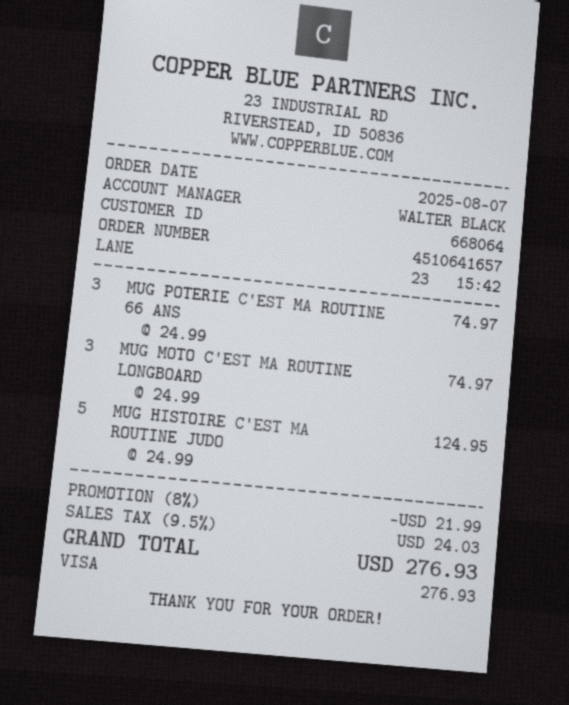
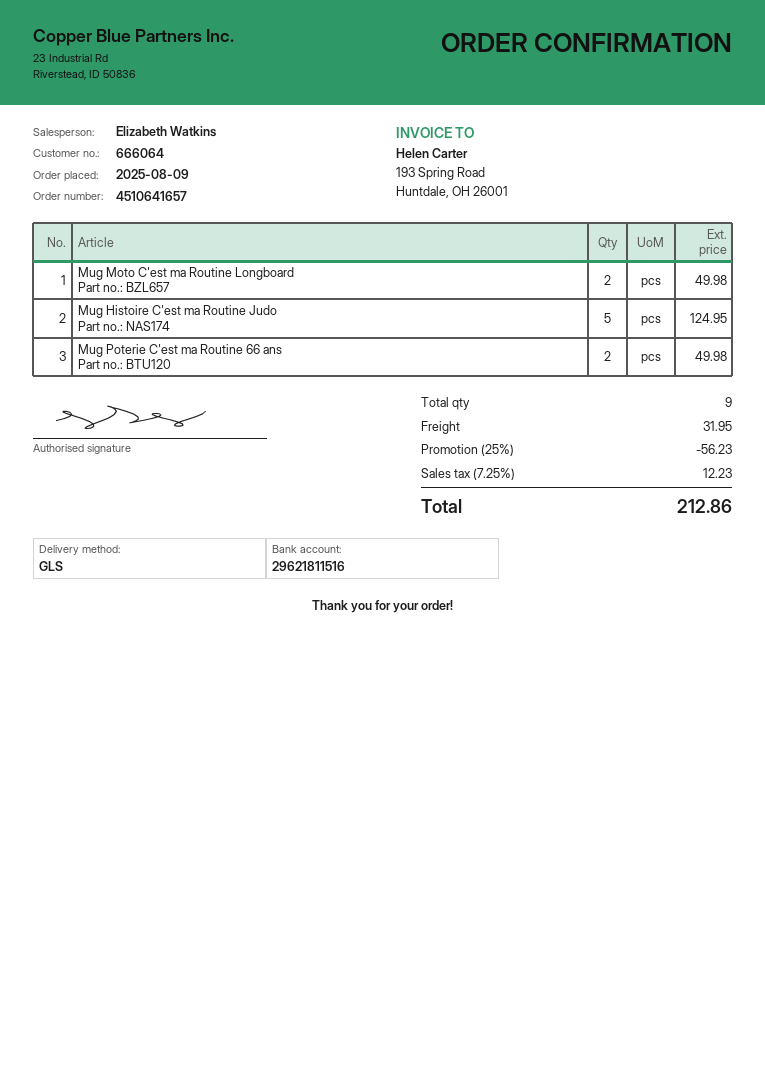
order date: 2025-08-07 -> 2025-08-09
customer number: 668064 -> 666064
sales rep: WALTER BLACK -> Elizabeth Watkins
MUG POTERIE C'EST MA ROUTINE 66 ANS: 3 for 74.97 -> 2 for 49.98
MUG MOTO C'EST MA ROUTINE LONGBOARD: 3 for 74.97 -> 2 for 49.98
discount: 8% = 21.99 -> 25% = 56.23
shipping: none -> 31.95
tax: 9.5% = 24.03 -> 7.25% = 12.23
total: 276.93 -> 212.86

